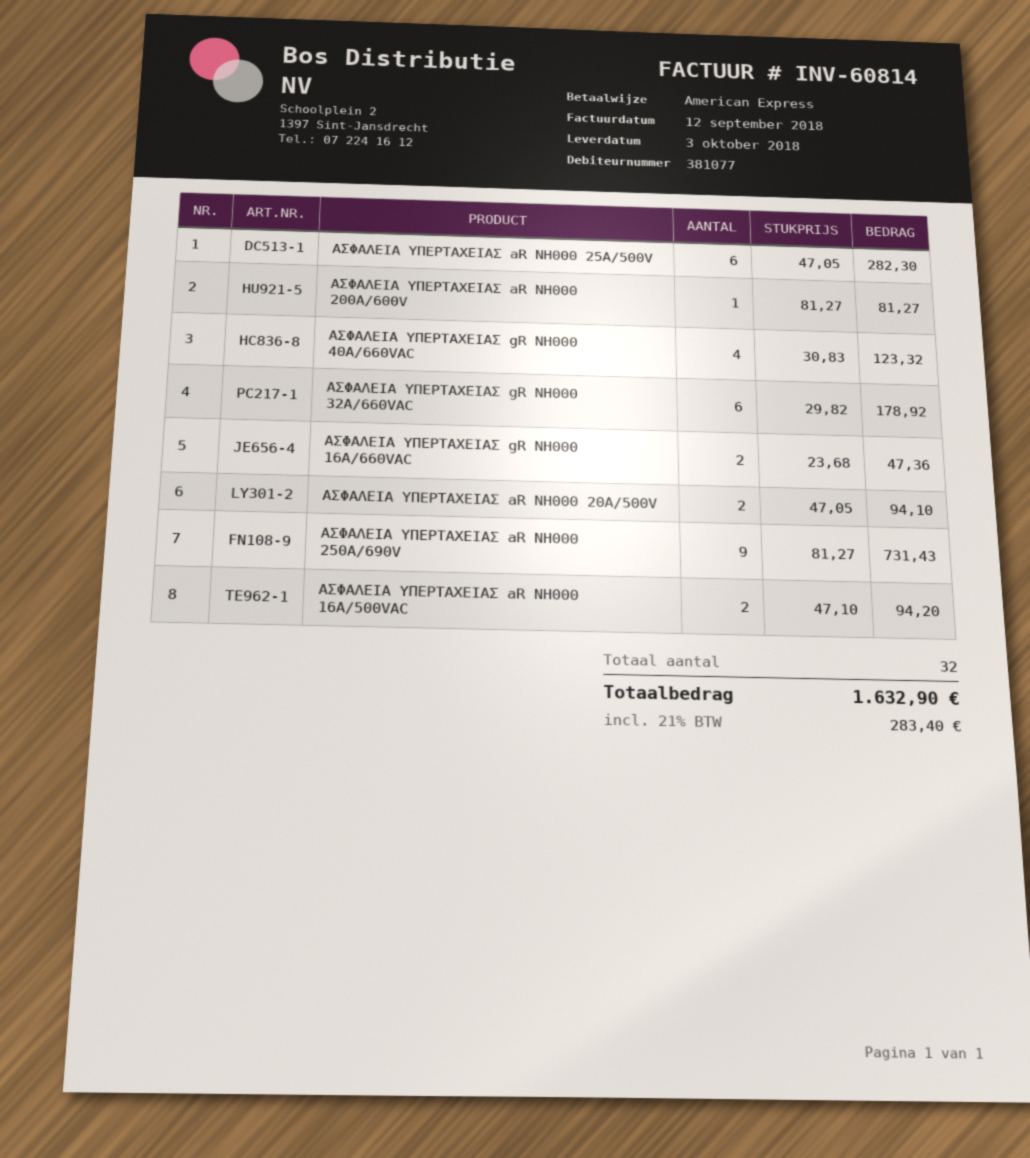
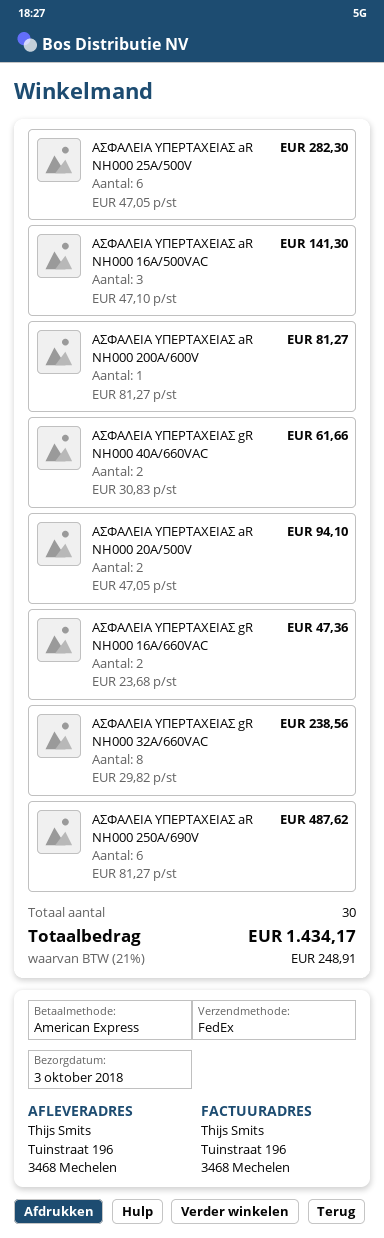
ΑΣΦΑΛΕΙΑ ΥΠΕΡΤΑΧΕΙΑΣ gR NH000 40A/660VAC: 4 x 30.83 = 123.32 -> 2 x 30.83 = 61.66
ΑΣΦΑΛΕΙΑ ΥΠΕΡΤΑΧΕΙΑΣ gR NH000 32A/660VAC: 6 x 29.82 = 178.92 -> 8 x 29.82 = 238.56
ΑΣΦΑΛΕΙΑ ΥΠΕΡΤΑΧΕΙΑΣ aR NH000 250A/690V: 9 x 81.27 = 731.43 -> 6 x 81.27 = 487.62
ΑΣΦΑΛΕΙΑ ΥΠΕΡΤΑΧΕΙΑΣ aR NH000 16A/500VAC: 2 x 47.10 = 94.20 -> 3 x 47.10 = 141.30
total quantity: 32 -> 30
tax: 21% = 283.40 -> 21% = 248.91
total: 1632.90 -> 1434.17

